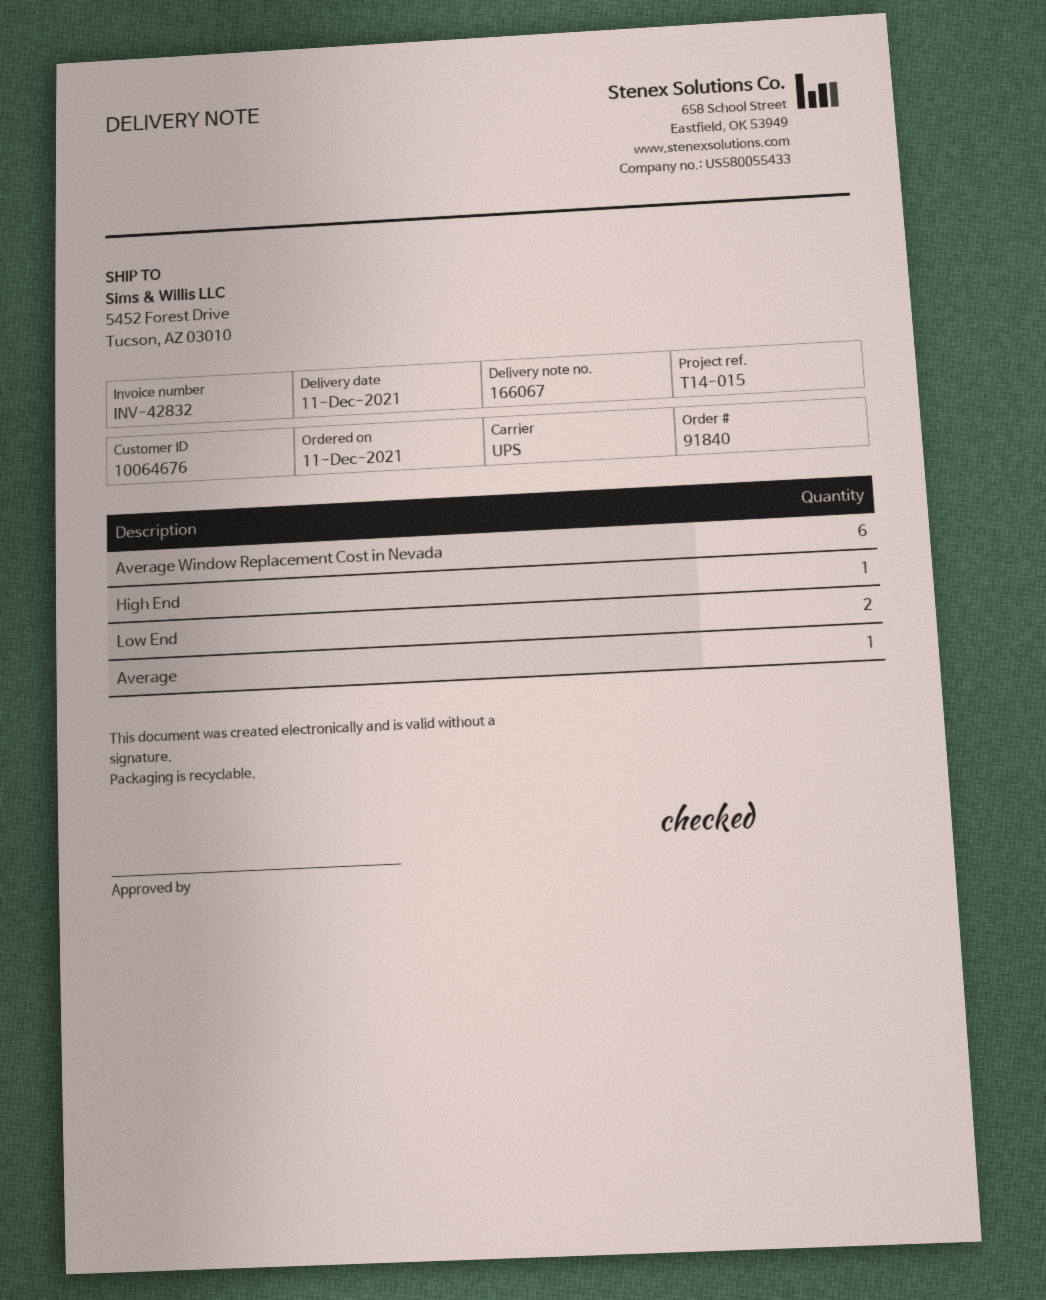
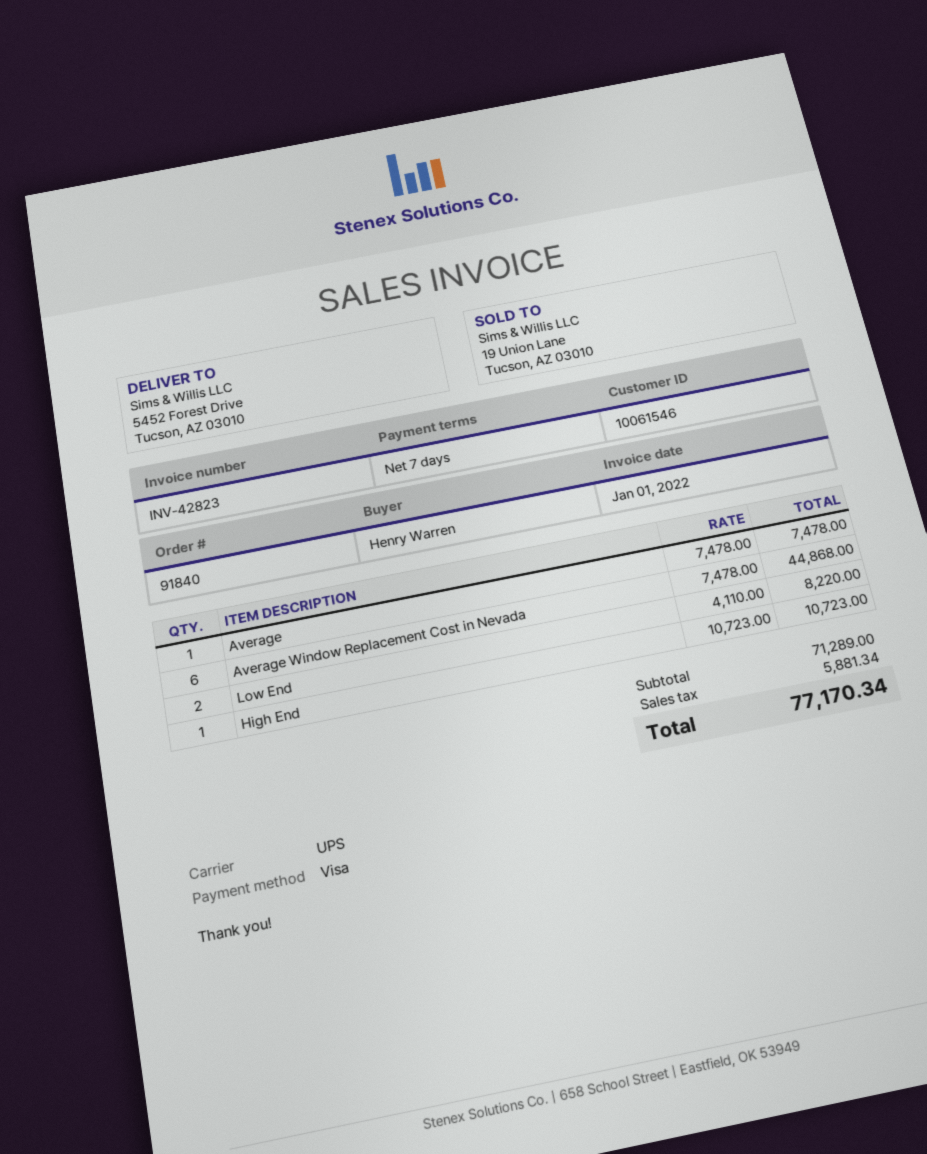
invoice number: INV-42832 -> INV-42823
customer number: 10064676 -> 10061546

